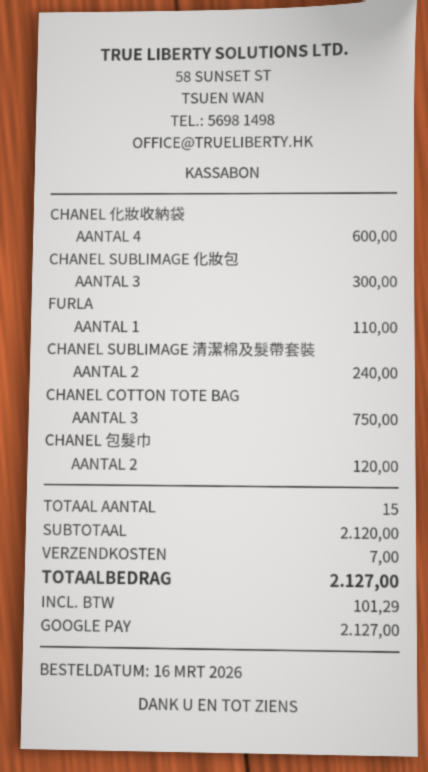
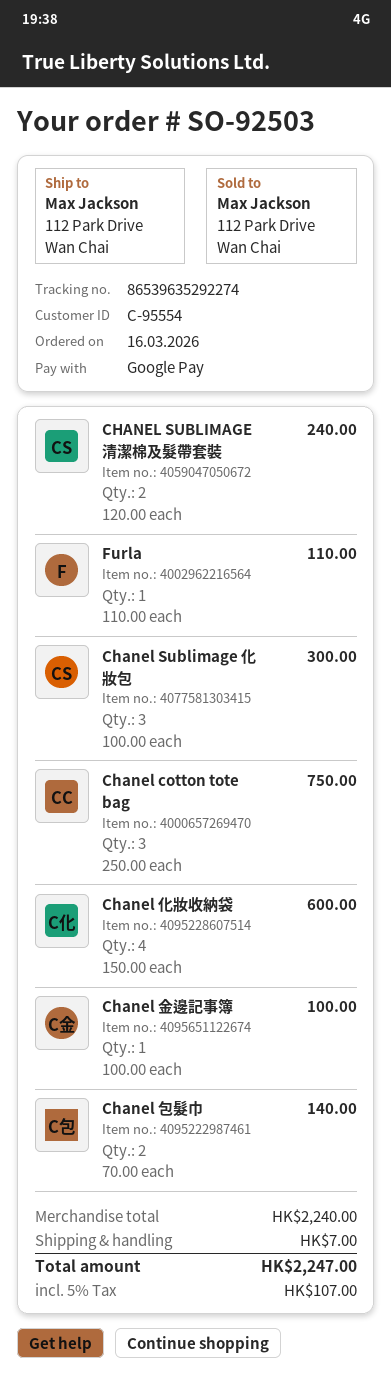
CHANEL 包髮巾: 2 for 120.00 -> 2 for 140.00
Chanel 金邊記事簿: none -> 1 for 100.00
subtotal: 2120.00 -> 2240.00
tax: 101.29 -> 107.00
total: 2127.00 -> 2247.00

